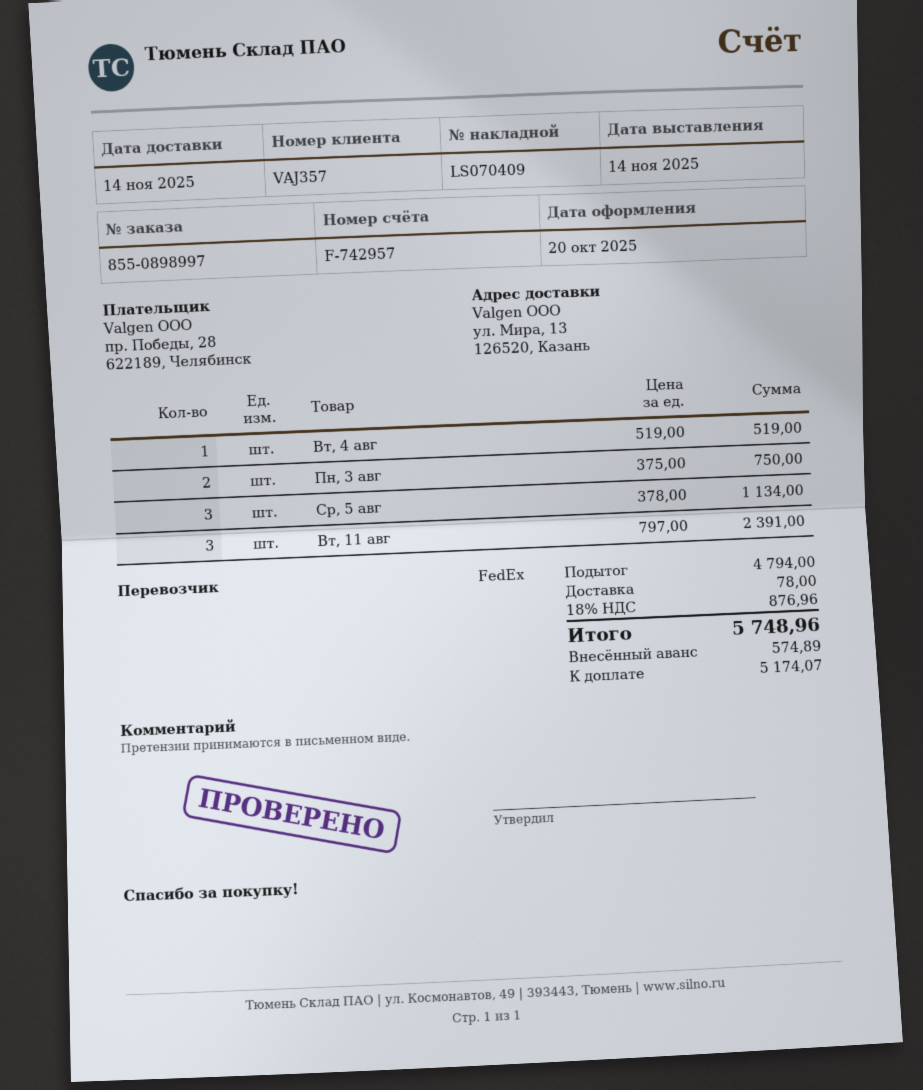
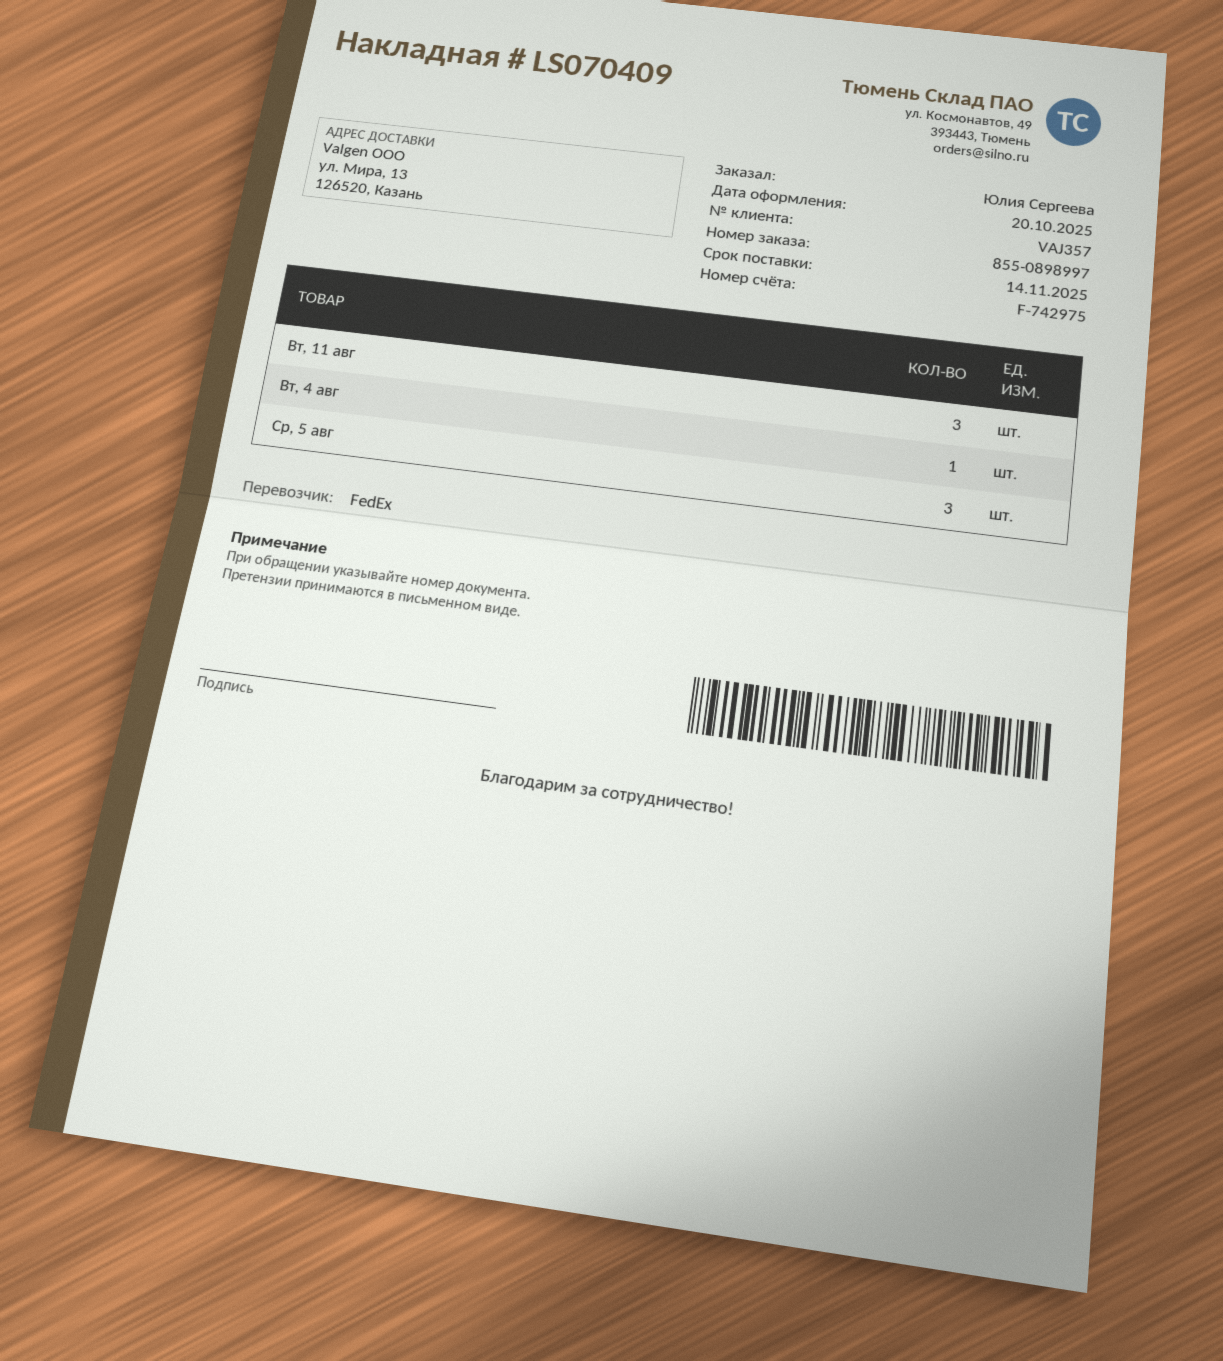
invoice number: F-742957 -> F-742975
Пн, 3 авг: 2 -> none

